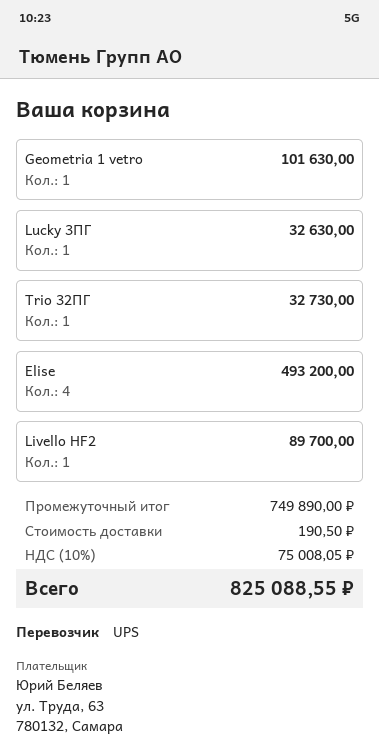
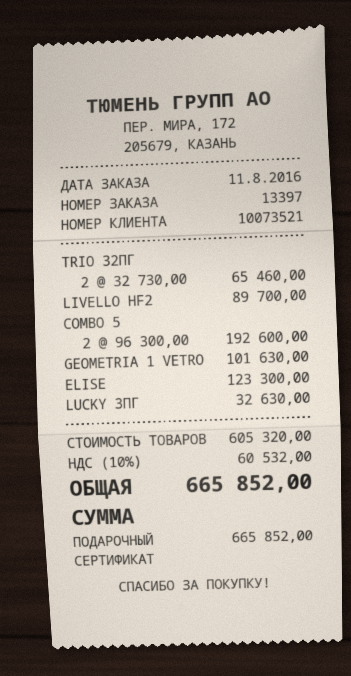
Trio 32ПГ: 1 for 32730.00 -> 2 for 65460.00
Elise: 4 for 493200.00 -> 1 for 123300.00
COMBO 5: none -> 2 for 192600.00
subtotal: 749890.00 -> 605320.00
shipping: 190.50 -> none
tax: 10% = 75008.05 -> 10% = 60532.00
total: 825088.55 -> 665852.00

